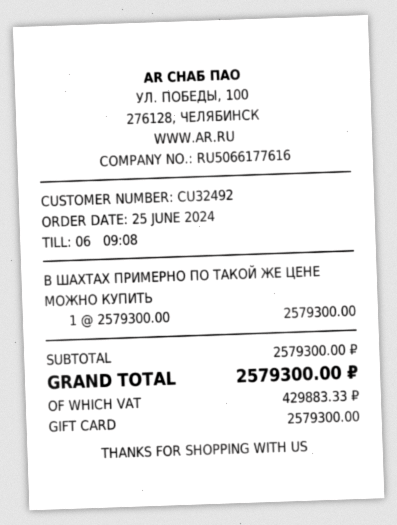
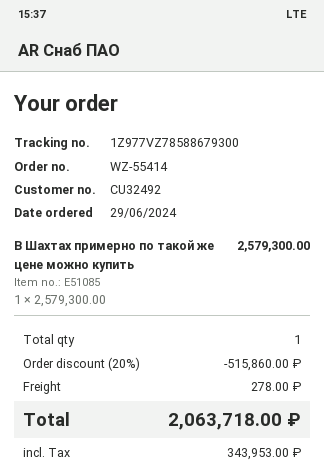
order date: 2024-06-25 -> 2024-06-29
discount: none -> 20% = 515860.00
shipping: none -> 278.00
tax: 429883.33 -> 343953.00
total: 2579300.00 -> 2063718.00

